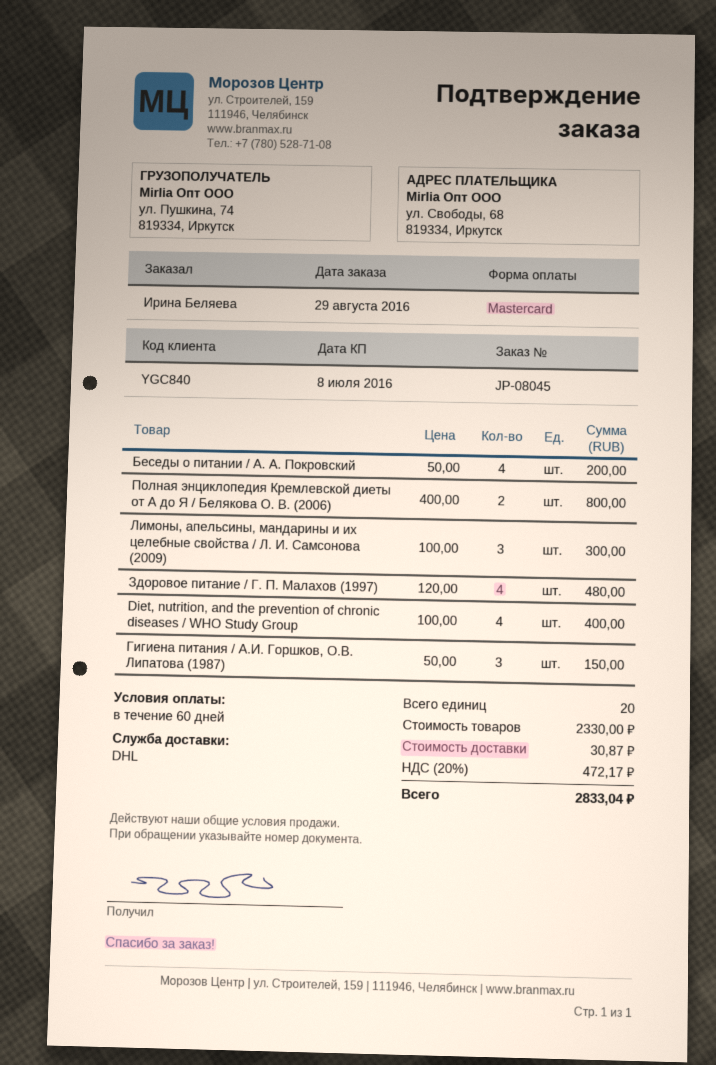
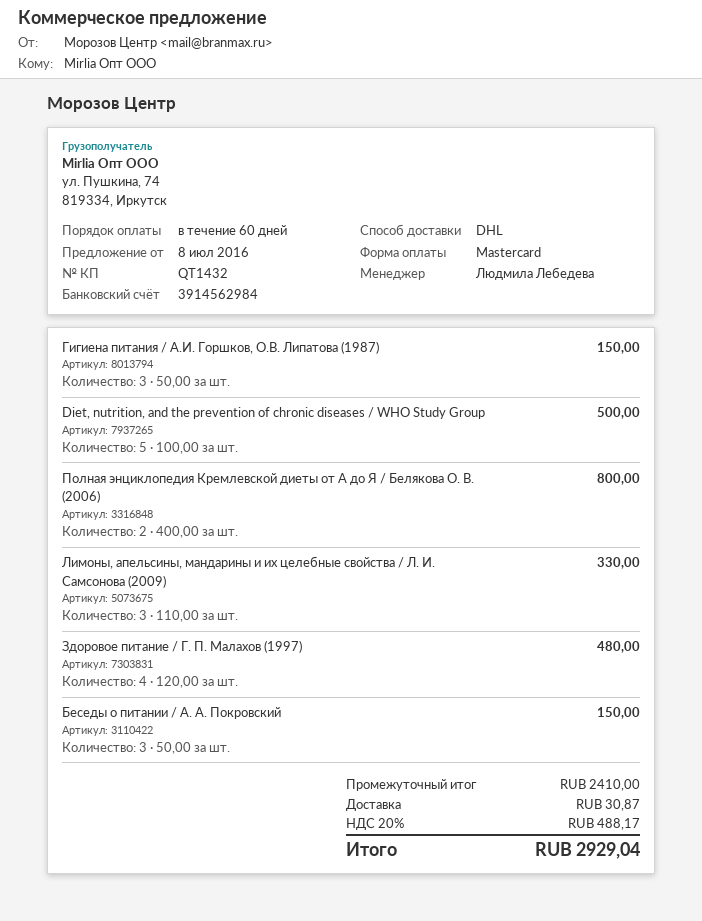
Беседы о питании / А. А. Покровский: 4 x 50.00 = 200.00 -> 3 x 50.00 = 150.00
Лимоны, апельсины, мандарины и их целебные свойства / Л. И. Самсонова (2009): 3 x 100.00 = 300.00 -> 3 x 110.00 = 330.00
Diet, nutrition, and the prevention of chronic diseases / WHO Study Group: 4 x 100.00 = 400.00 -> 5 x 100.00 = 500.00
subtotal: 2330.00 -> 2410.00
tax: 20% = 472.17 -> 20% = 488.17
total: 2833.04 -> 2929.04

